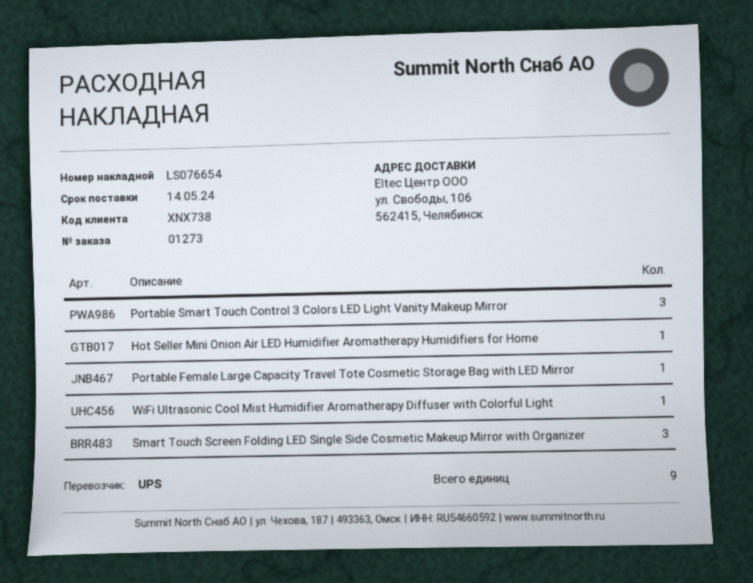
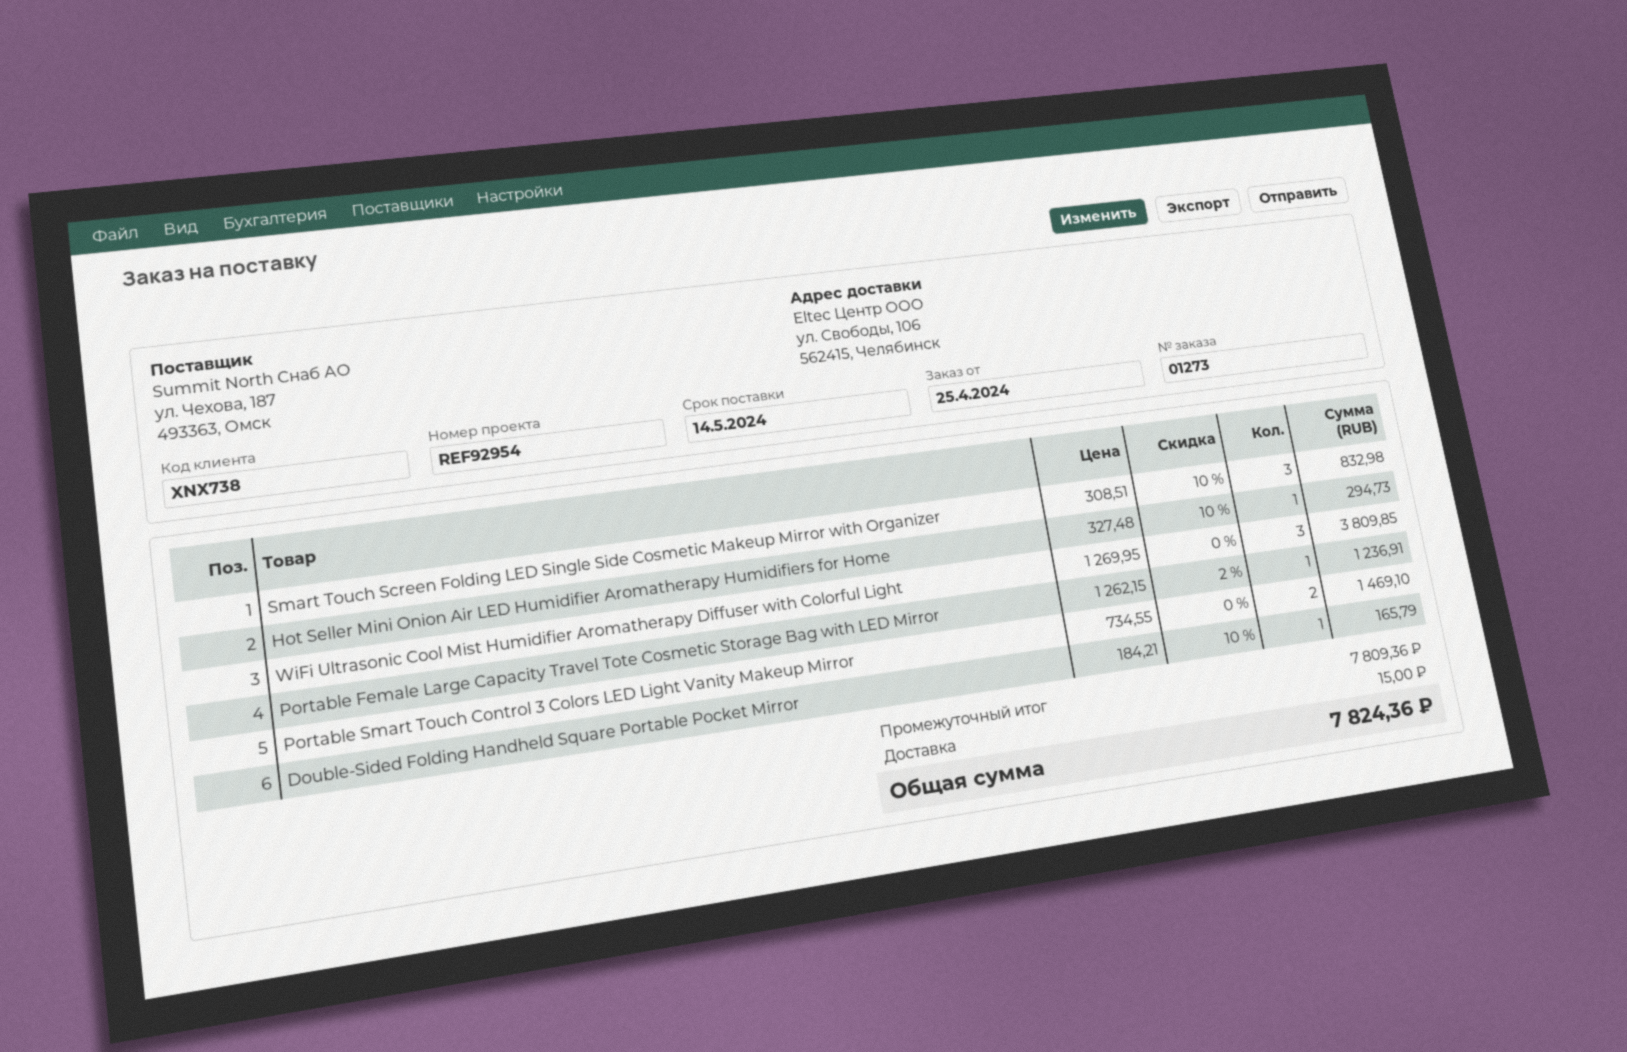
Portable Smart Touch Control 3 Colors LED Light Vanity Makeup Mirror: 3 -> 2
WiFi Ultrasonic Cool Mist Humidifier Aromatherapy Diffuser with Colorful Light: 1 -> 3
Double-Sided Folding Handheld Square Portable Pocket Mirror: none -> 1

